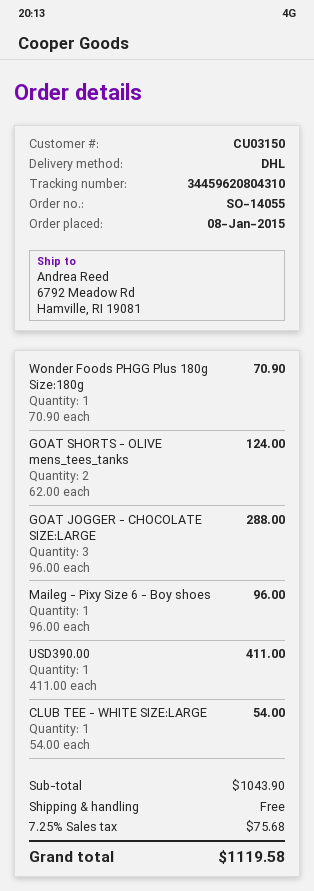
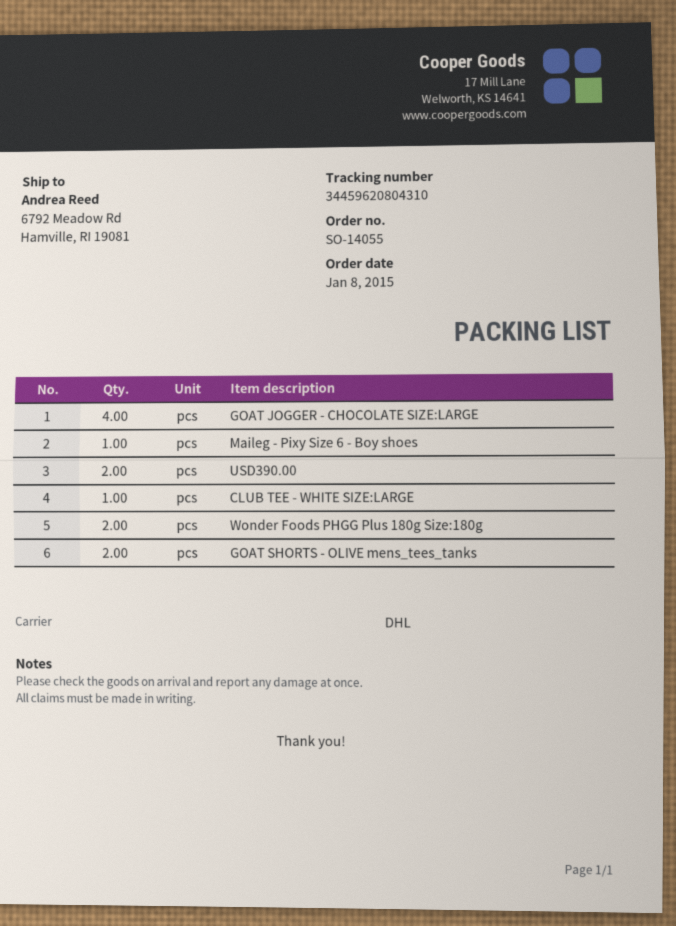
Wonder Foods PHGG Plus 180g Size:180g: 1 -> 2
GOAT JOGGER - CHOCOLATE SIZE:LARGE: 3 -> 4
USD390.00: 1 -> 2

